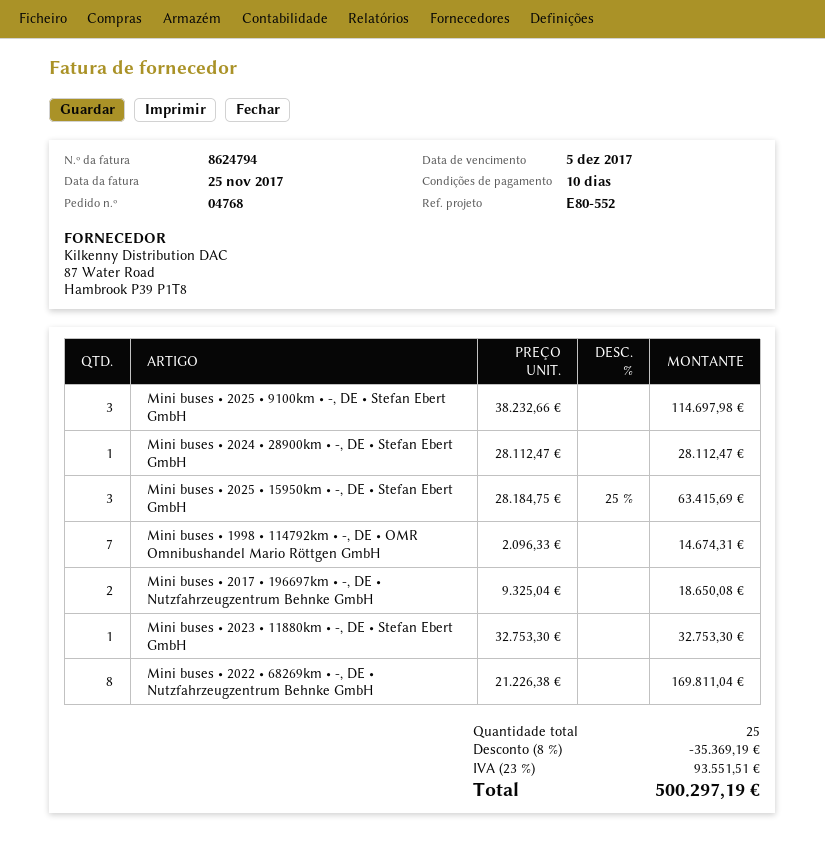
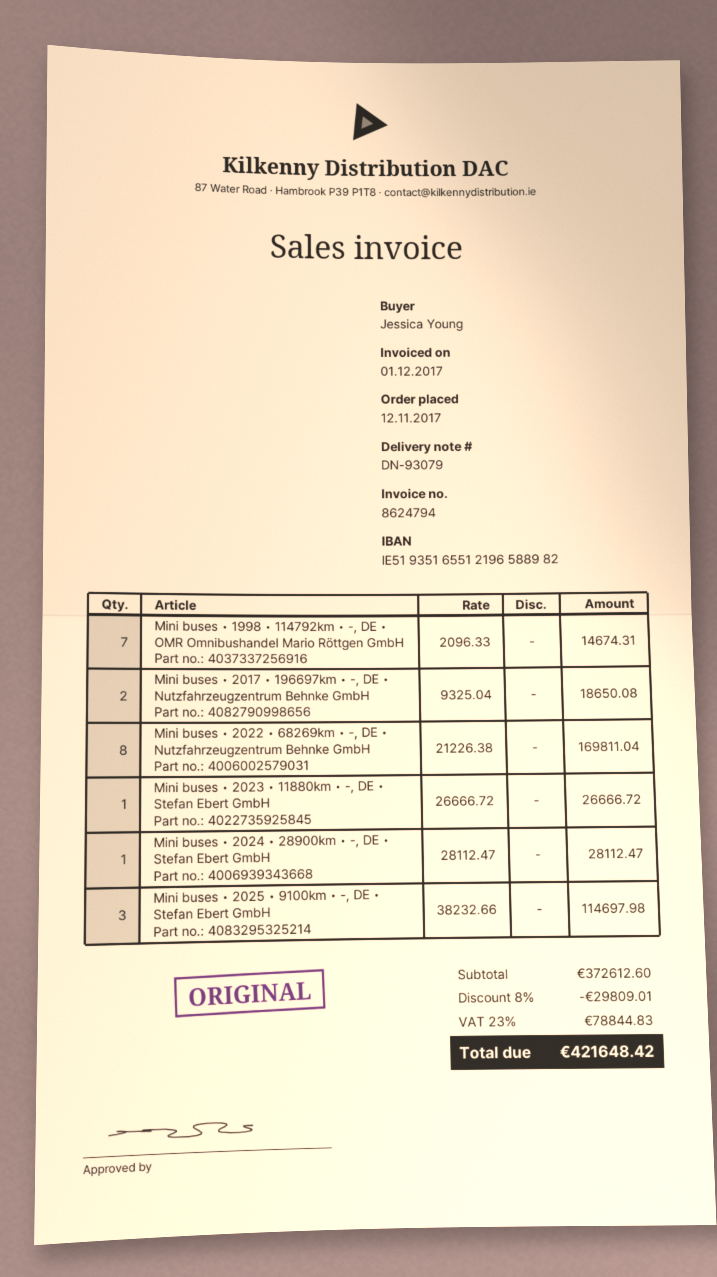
invoice date: 2017-11-25 -> 2017-12-01
Mini buses • 2025 • 15950km • -, DE • Stefan Ebert GmbH: 3 x 28184.75 - 25% = 63415.69 -> none
Mini buses • 2023 • 11880km • -, DE • Stefan Ebert GmbH: 1 x 32753.30 = 32753.30 -> 1 x 26666.72 = 26666.72
discount: 8% = 35369.19 -> 8% = 29809.01
tax: 23% = 93551.51 -> 23% = 78844.83
total: 500297.19 -> 421648.42

